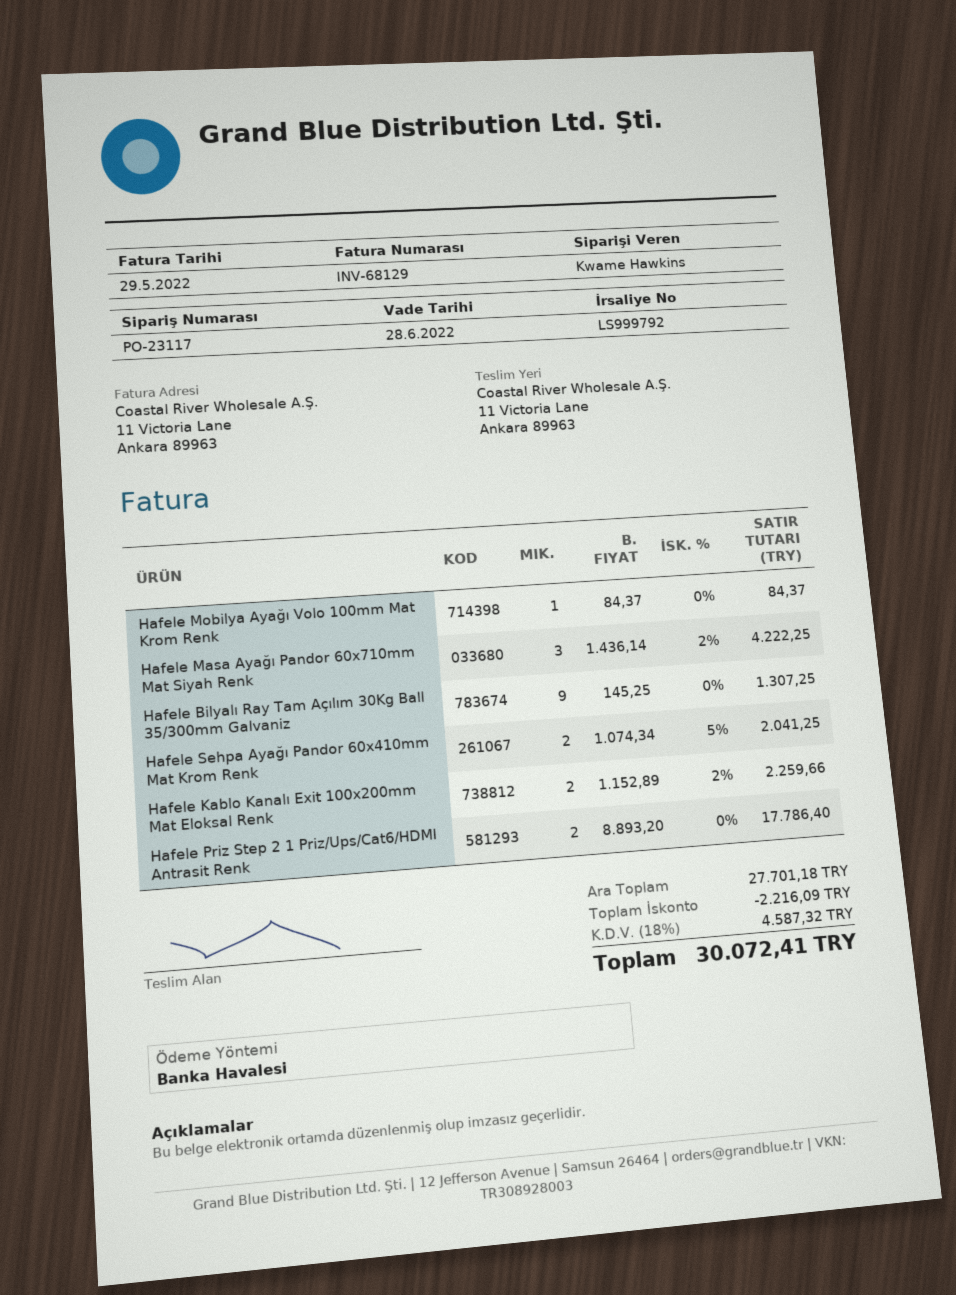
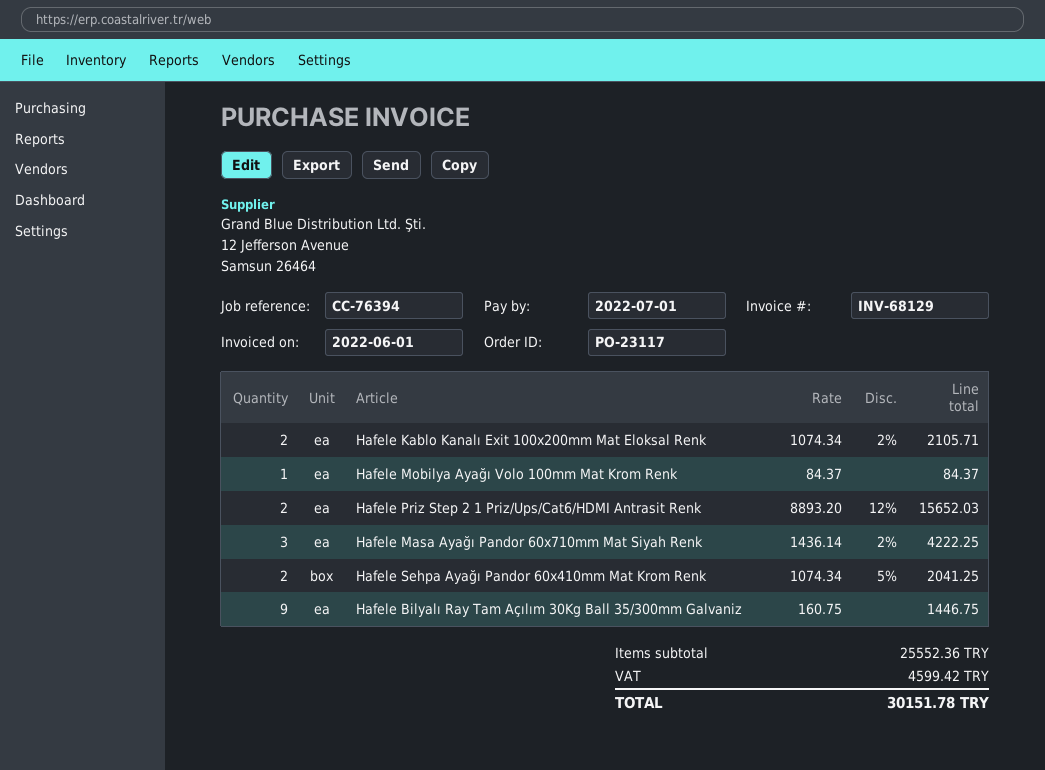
invoice date: 2022-05-29 -> 2022-06-01
due date: 2022-06-28 -> 2022-07-01
Hafele Bilyalı Ray Tam Açılım 30Kg Ball 35/300mm Galvaniz: 9 x 145.25 = 1307.25 -> 9 x 160.75 = 1446.75
Hafele Kablo Kanalı Exit 100x200mm Mat Eloksal Renk: 2 x 1152.89 - 2% = 2259.66 -> 2 x 1074.34 - 2% = 2105.71
Hafele Priz Step 2 1 Priz/Ups/Cat6/HDMI Antrasit Renk: 2 x 8893.20 = 17786.40 -> 2 x 8893.20 - 12% = 15652.03
subtotal: 27701.18 -> 25552.36
discount: 2216.09 -> none
tax: 4587.32 -> 4599.42
total: 30072.41 -> 30151.78

